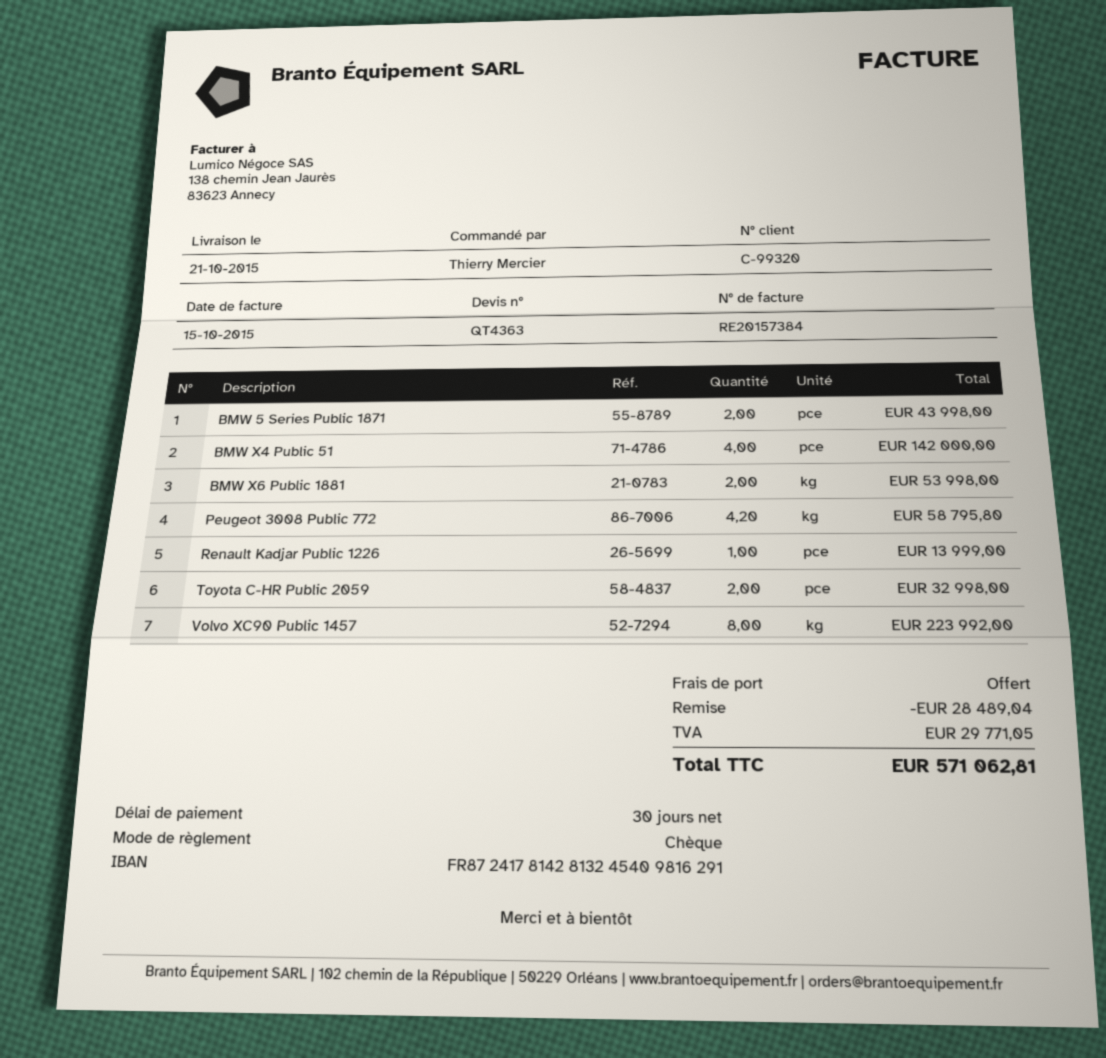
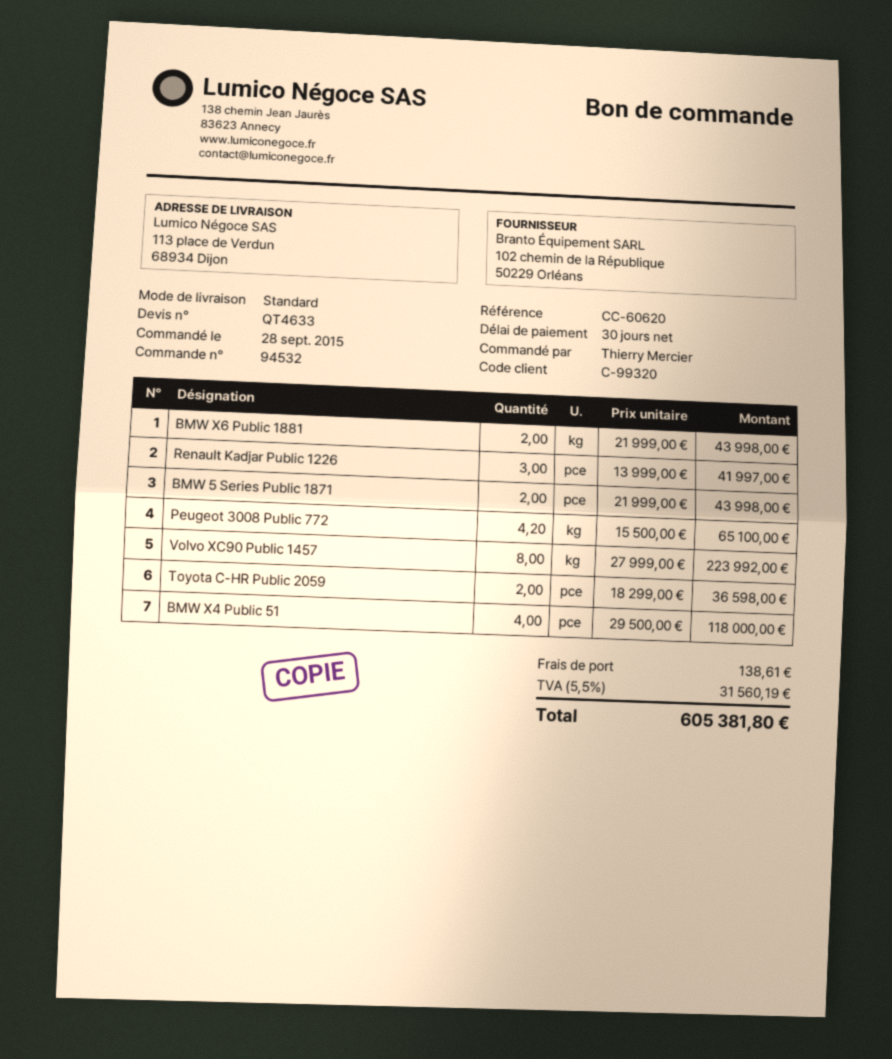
quote number: QT4363 -> QT4633
BMW X4 Public 51: 4 for 142000.00 -> 4 for 118000.00
BMW X6 Public 1881: 2 for 53998.00 -> 2 for 43998.00
Peugeot 3008 Public 772: 4.2 for 58795.80 -> 4.2 for 65100.00
Renault Kadjar Public 1226: 1 for 13999.00 -> 3 for 41997.00
Toyota C-HR Public 2059: 2 for 32998.00 -> 2 for 36598.00
discount: 28489.04 -> none
shipping: 0.00 -> 138.61
tax: 29771.05 -> 31560.19
total: 571062.81 -> 605381.80

